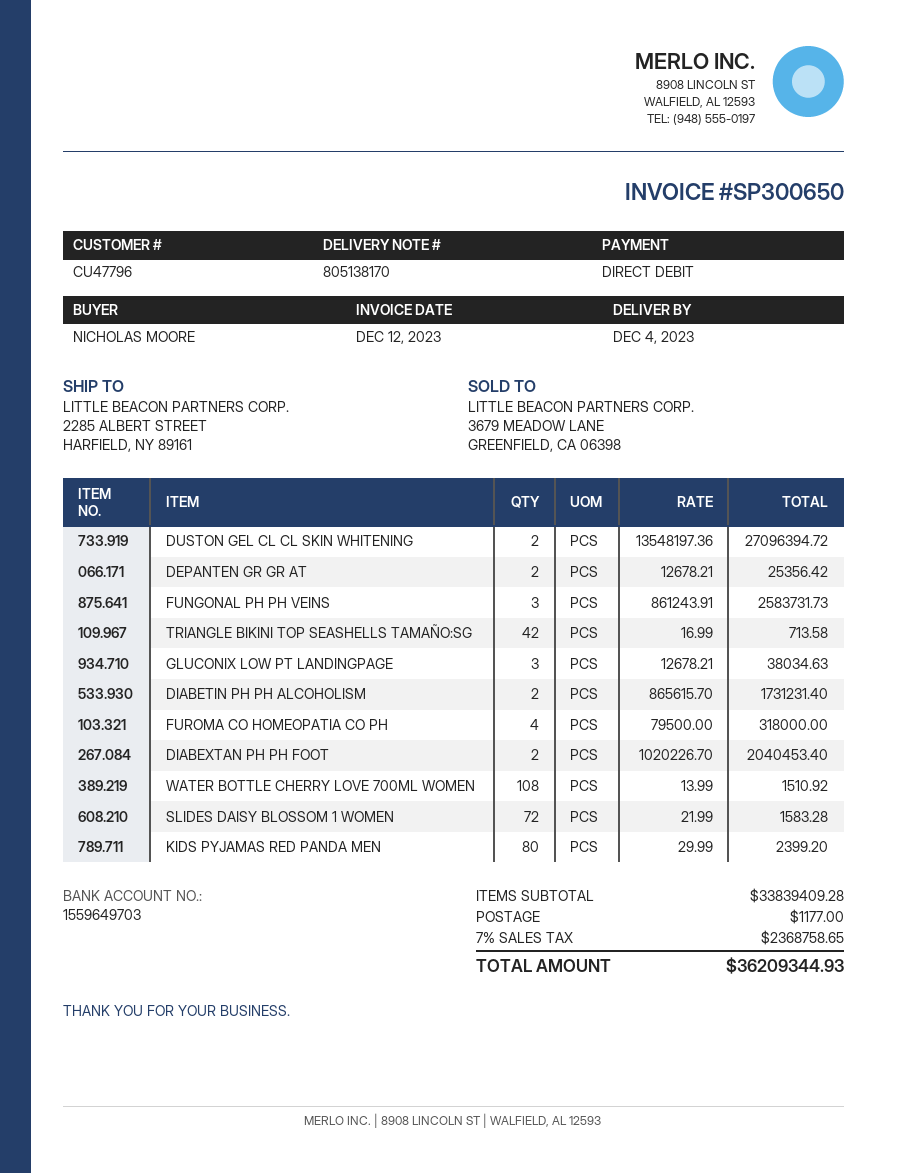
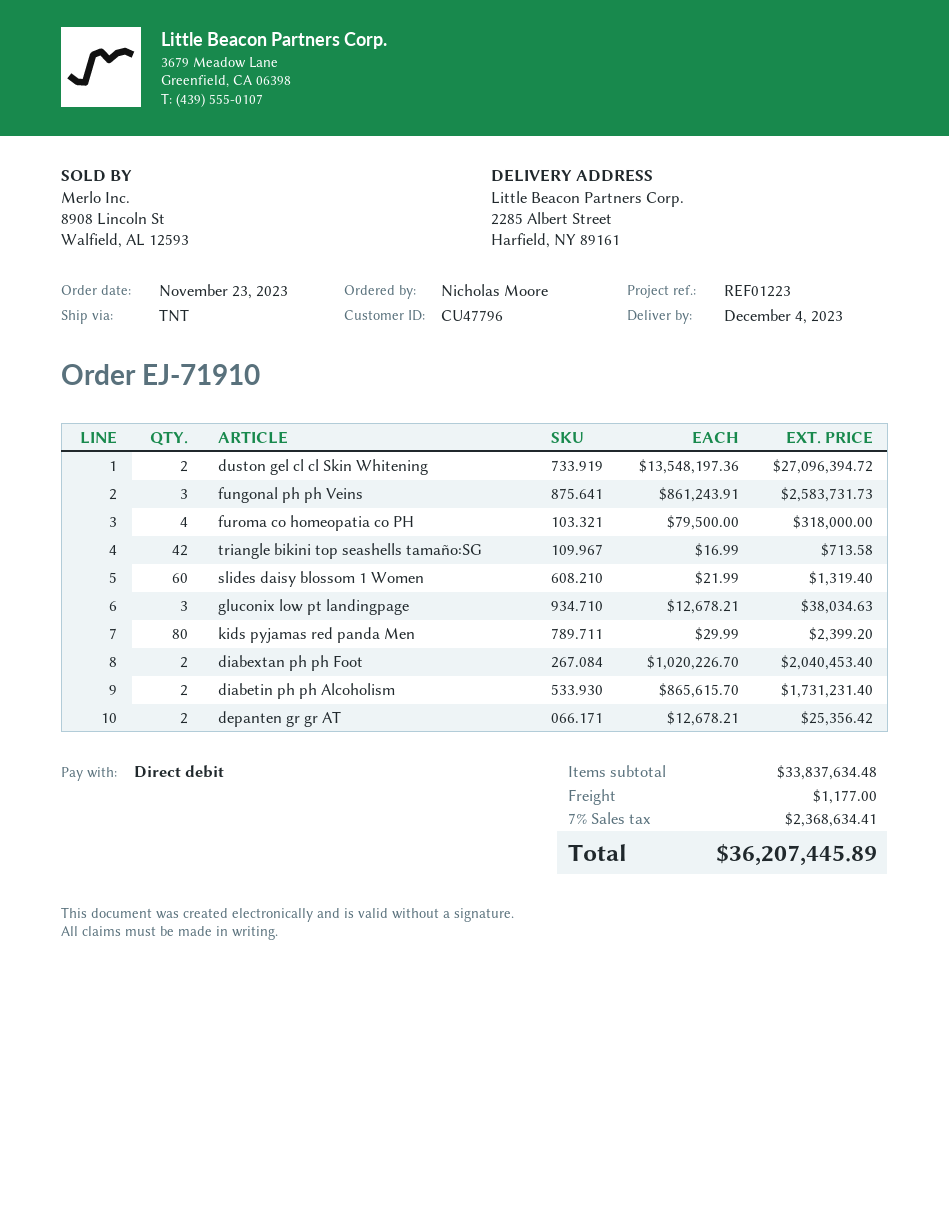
WATER BOTTLE CHERRY LOVE 700ML WOMEN: 108 x 13.99 = 1510.92 -> none
SLIDES DAISY BLOSSOM 1 WOMEN: 72 x 21.99 = 1583.28 -> 60 x 21.99 = 1319.40
subtotal: 33839409.28 -> 33837634.48
tax: 7% = 2368758.65 -> 7% = 2368634.41
total: 36209344.93 -> 36207445.89

